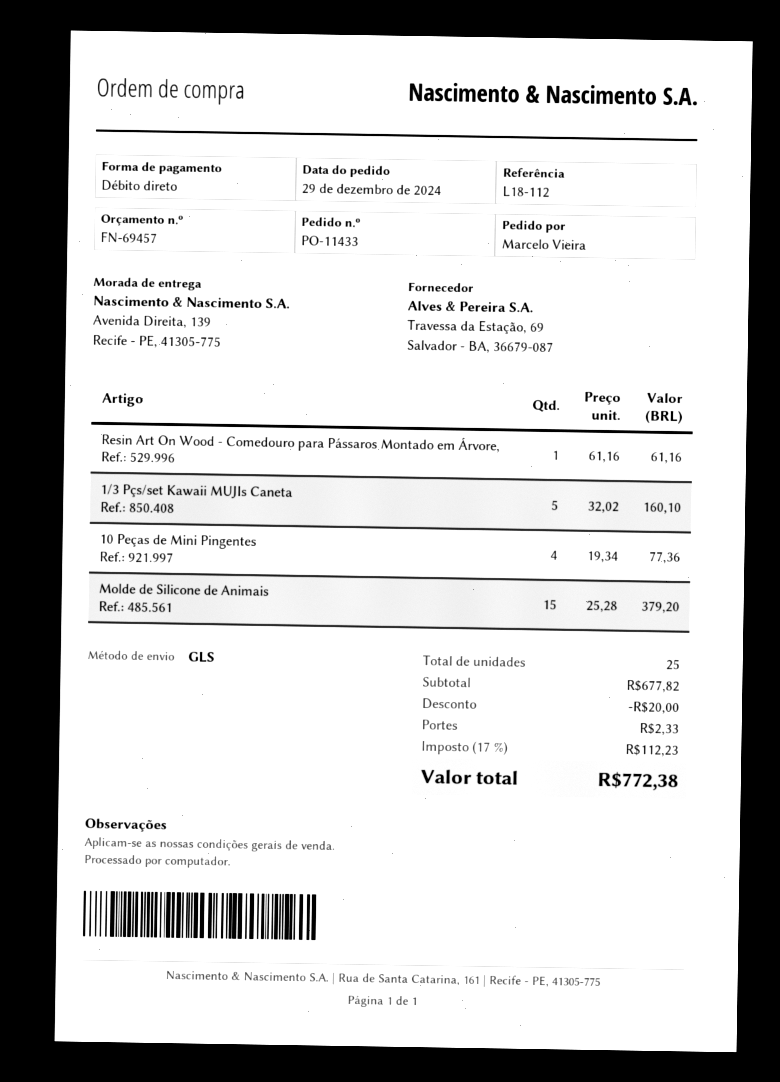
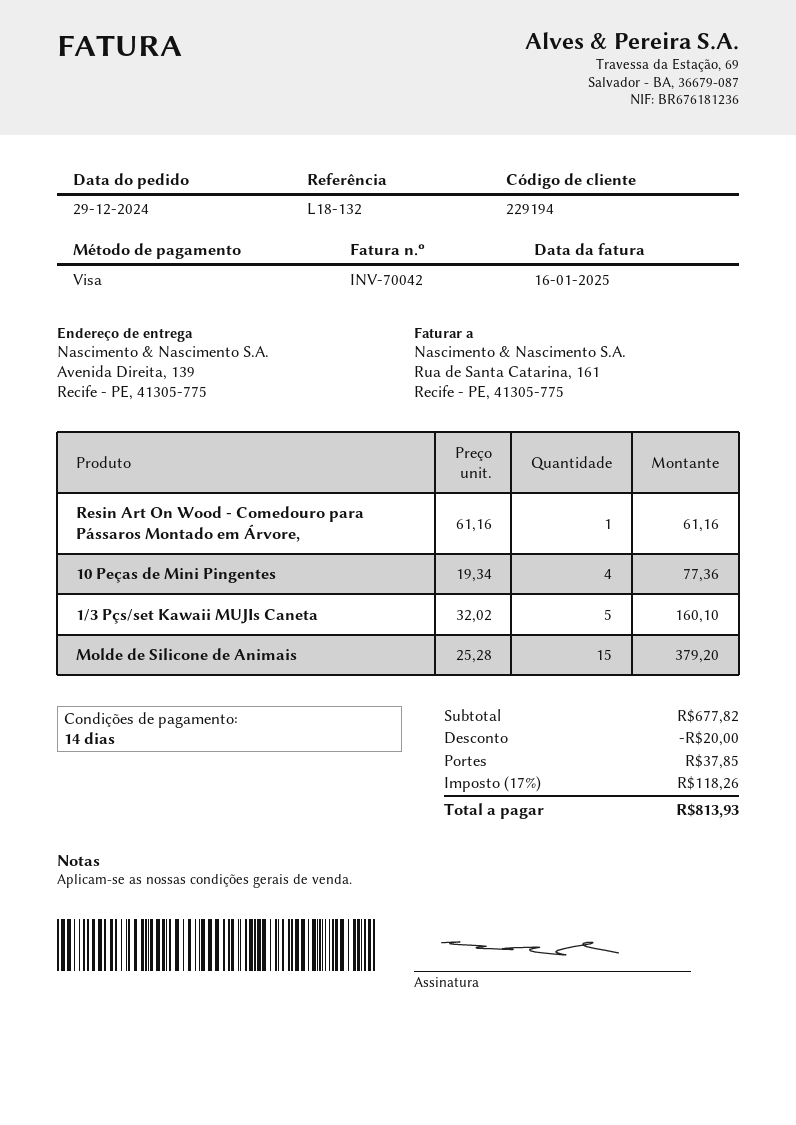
reference: L18-112 -> L18-132
payment method: direct debit -> Visa
shipping: 2.33 -> 37.85
tax: 17% = 112.23 -> 17% = 118.26
total: 772.38 -> 813.93

